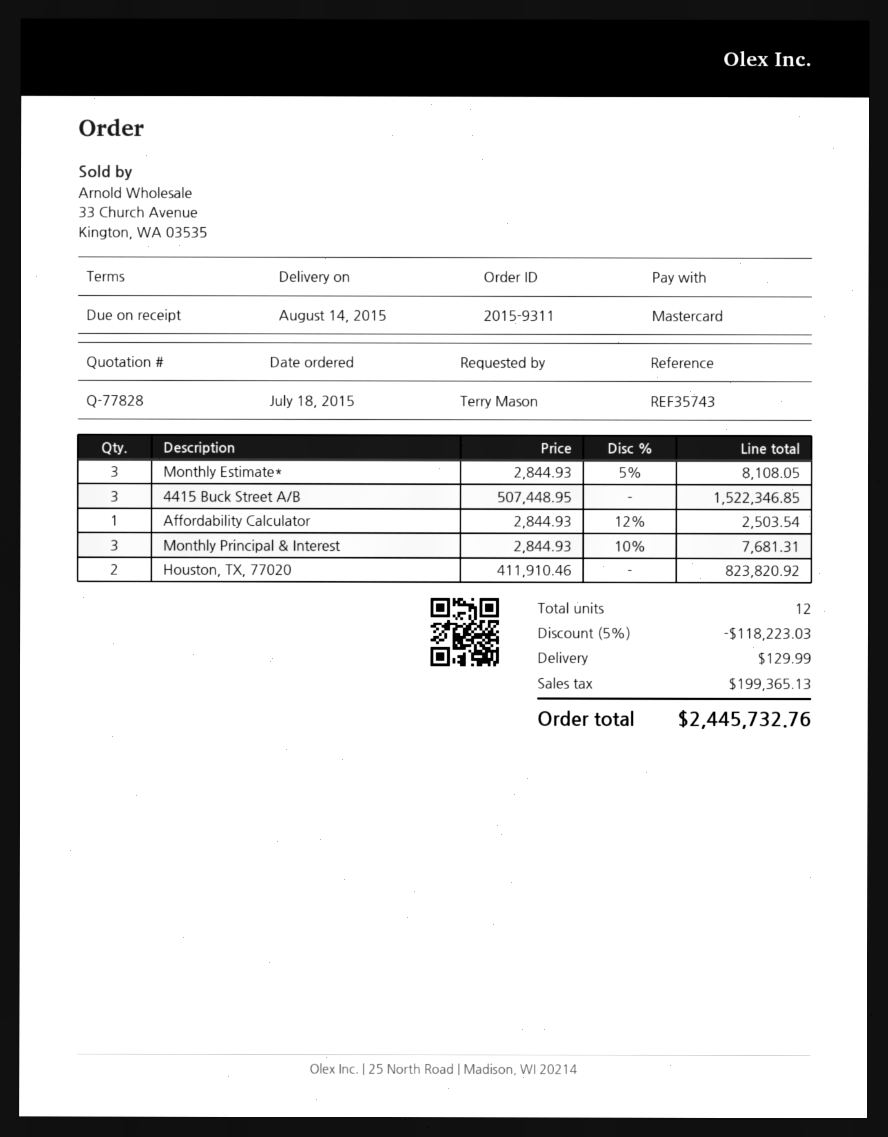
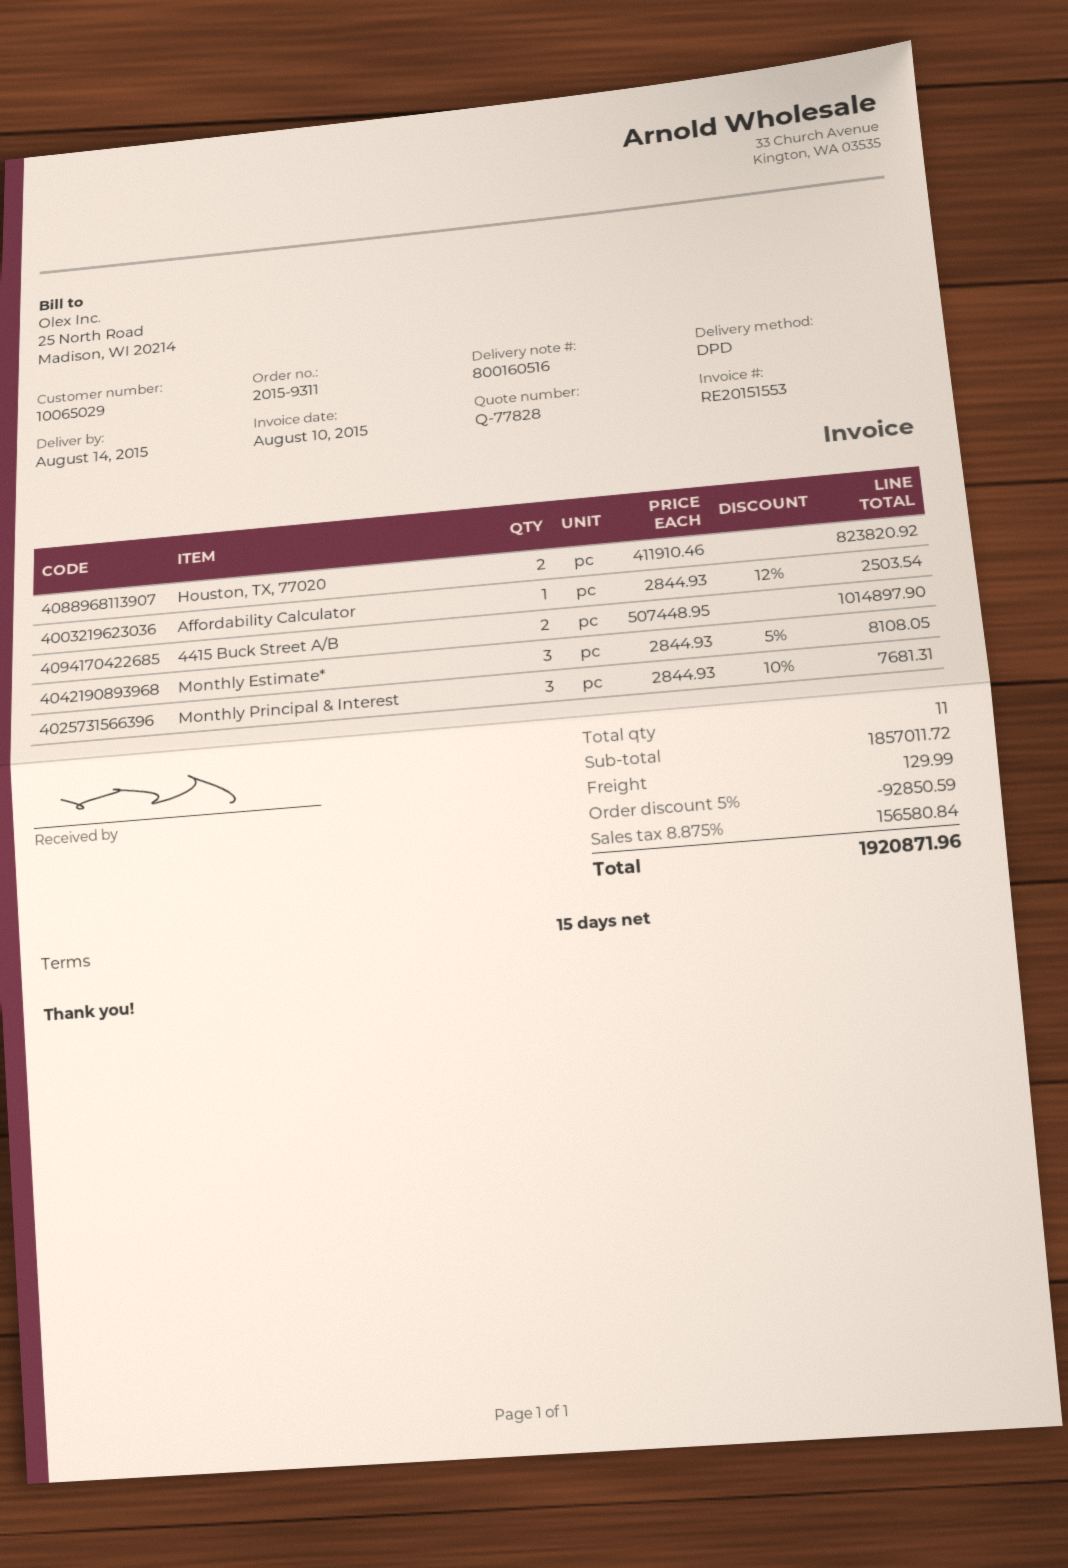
payment terms: on receipt -> 15 days
4415 Buck Street A/B: 3 x 507448.95 = 1522346.85 -> 2 x 507448.95 = 1014897.90
total quantity: 12 -> 11
discount: 5% = 118223.03 -> 5% = 92850.59
tax: 199365.13 -> 156580.84
total: 2445732.76 -> 1920871.96

